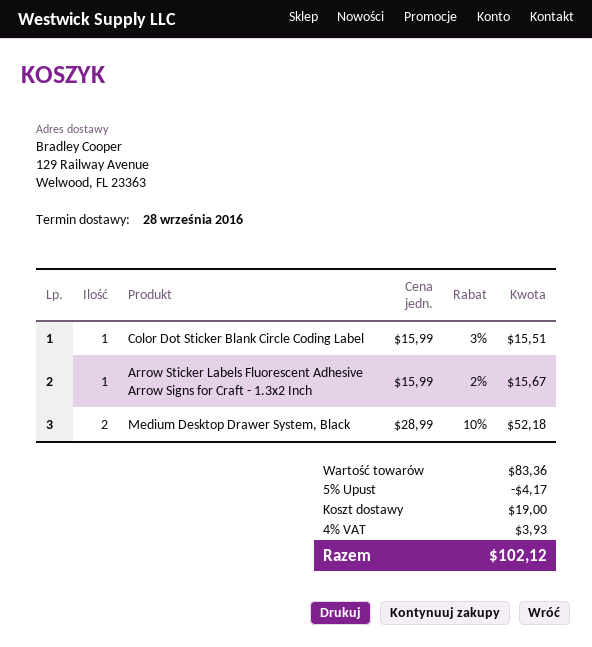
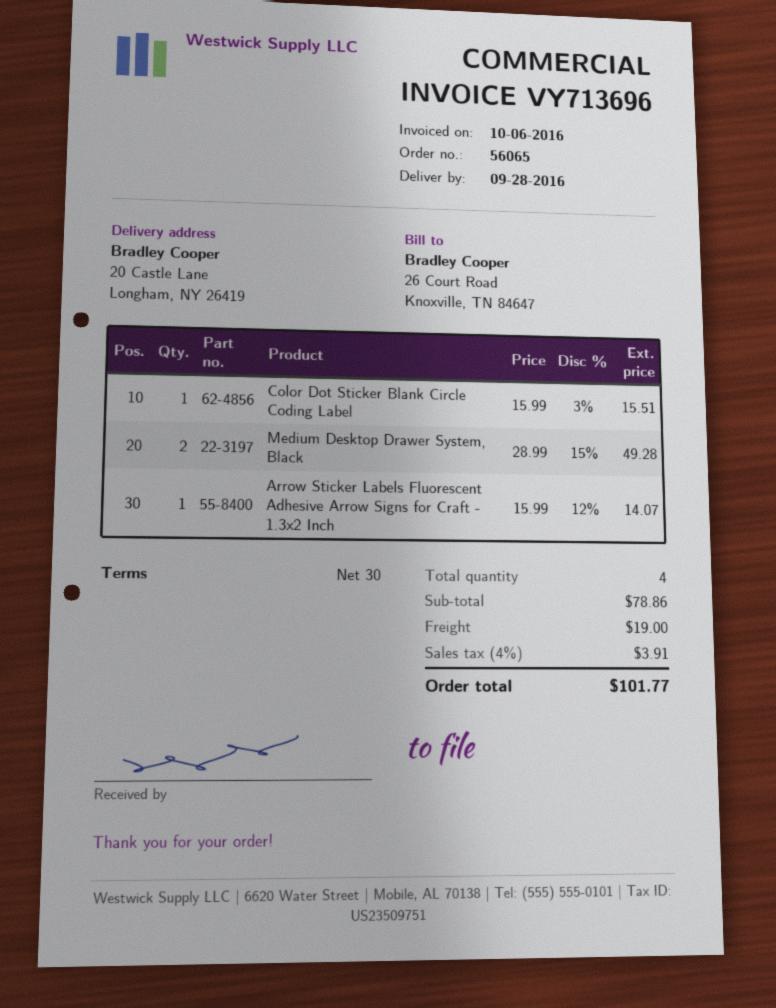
ship to: 129 Railway Avenue, Welwood, FL 23363 -> 20 Castle Lane, Longham, NY 26419
Arrow Sticker Labels Fluorescent Adhesive Arrow Signs for Craft - 1.3x2 Inch: 1 x 15.99 - 2% = 15.67 -> 1 x 15.99 - 12% = 14.07
Medium Desktop Drawer System, Black: 2 x 28.99 - 10% = 52.18 -> 2 x 28.99 - 15% = 49.28
subtotal: 83.36 -> 78.86
discount: 5% = 4.17 -> none
tax: 4% = 3.93 -> 4% = 3.91
total: 102.12 -> 101.77

